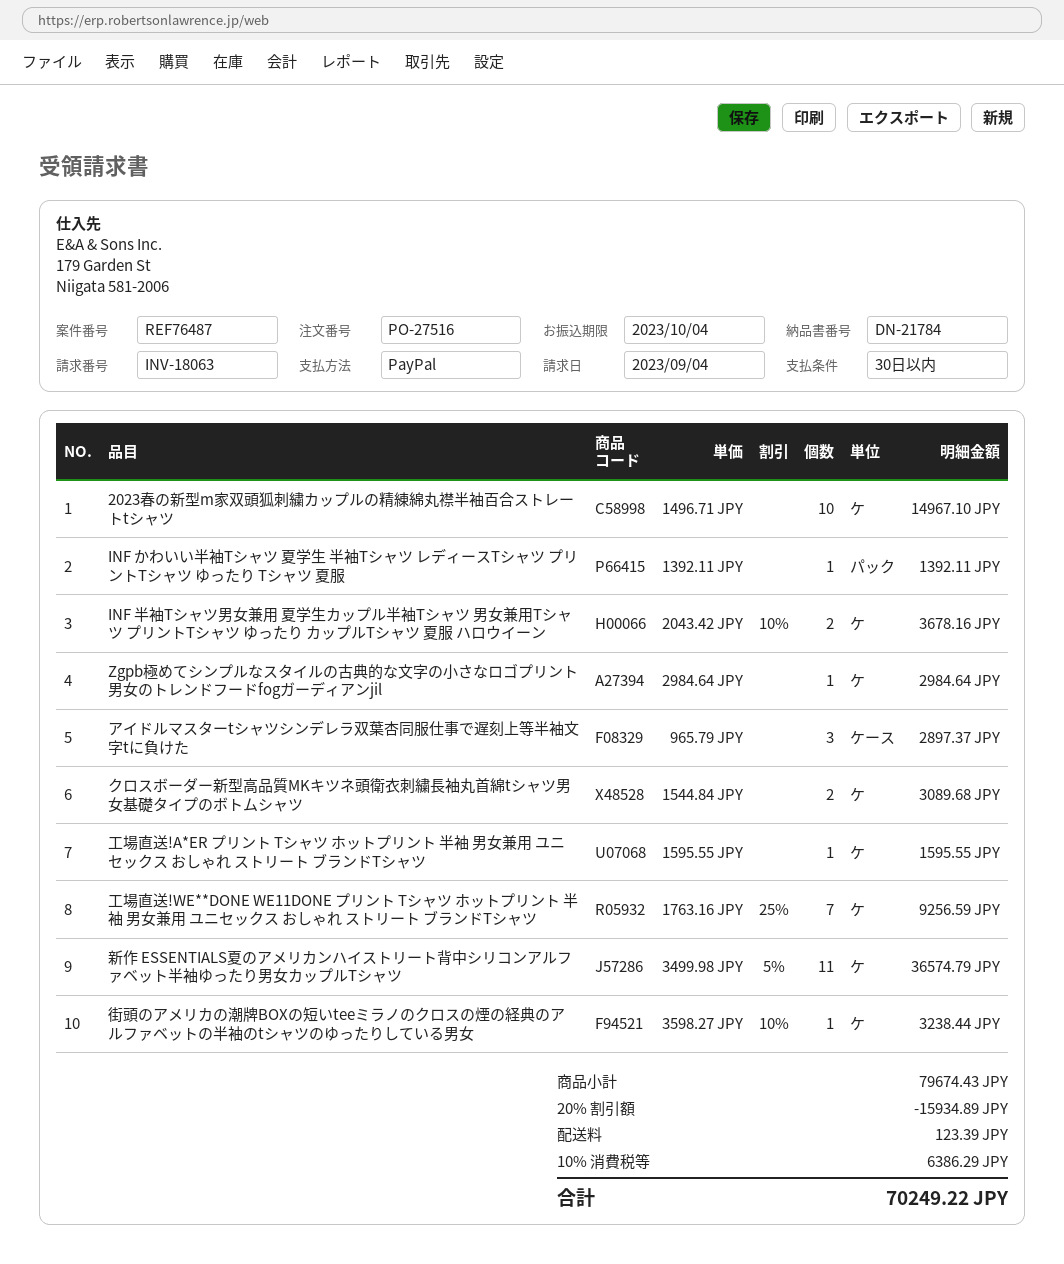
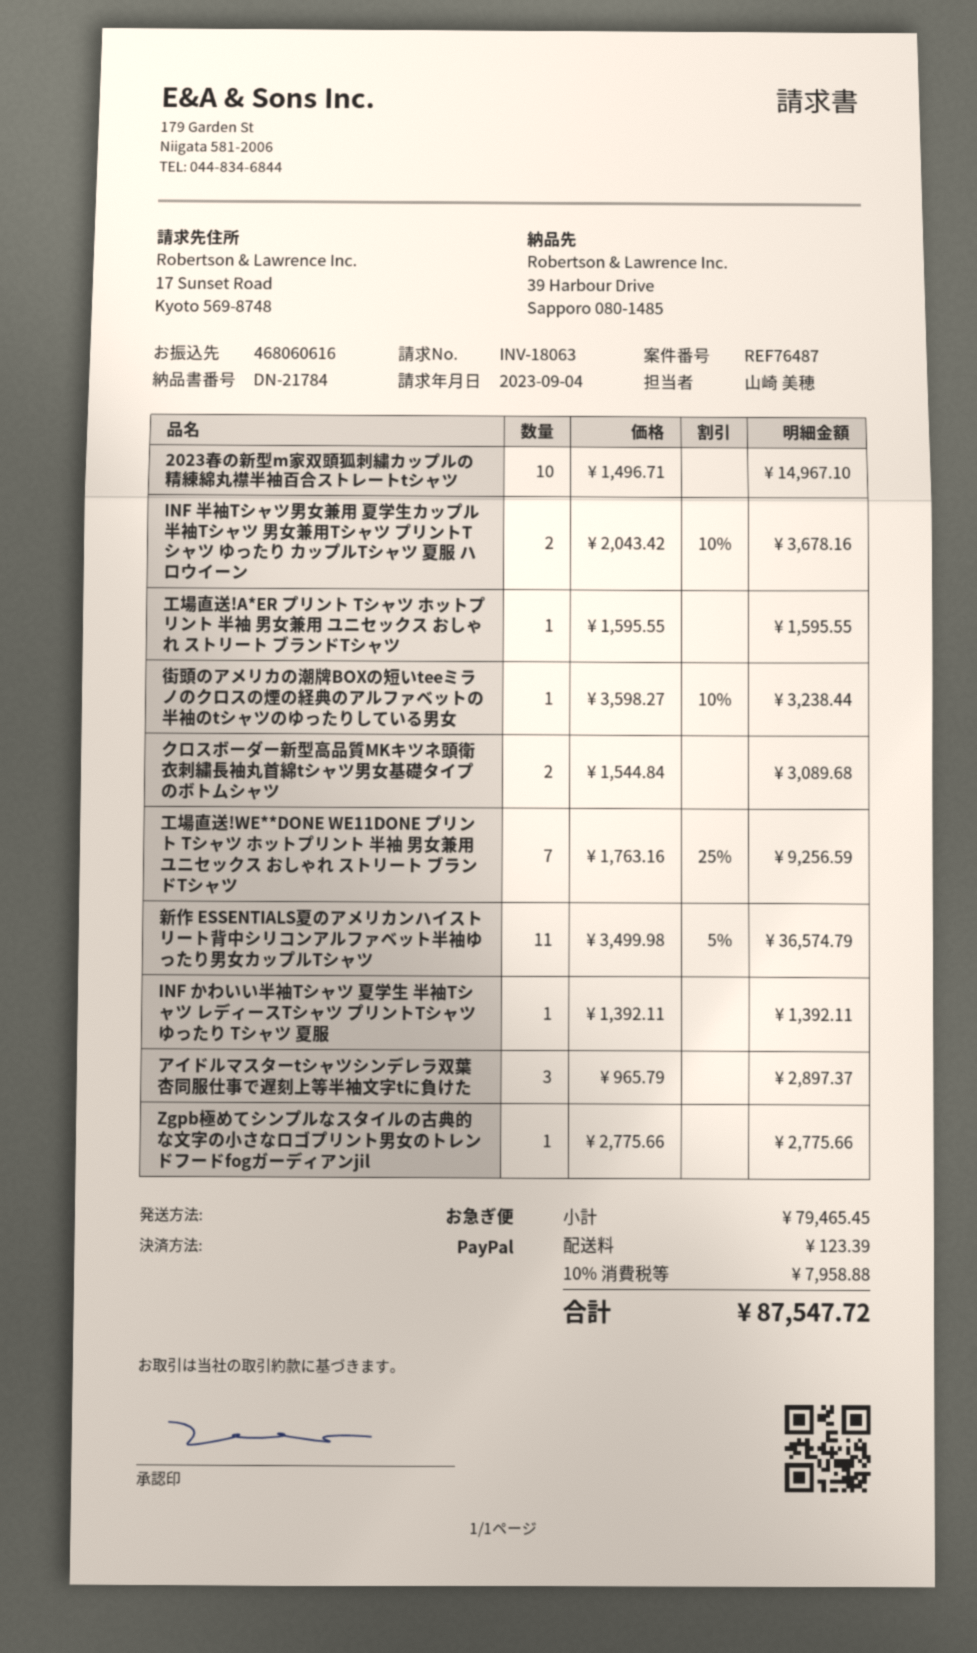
Zgpb極めてシンプルなスタイルの古典的な文字の小さなロゴプリント男女のトレンドフードfogガーディアンjil: 1 x 2984.64 = 2984.64 -> 1 x 2775.66 = 2775.66
subtotal: 79674.43 -> 79465.45
discount: 20% = 15934.89 -> none
tax: 10% = 6386.29 -> 10% = 7958.88
total: 70249.22 -> 87547.72

